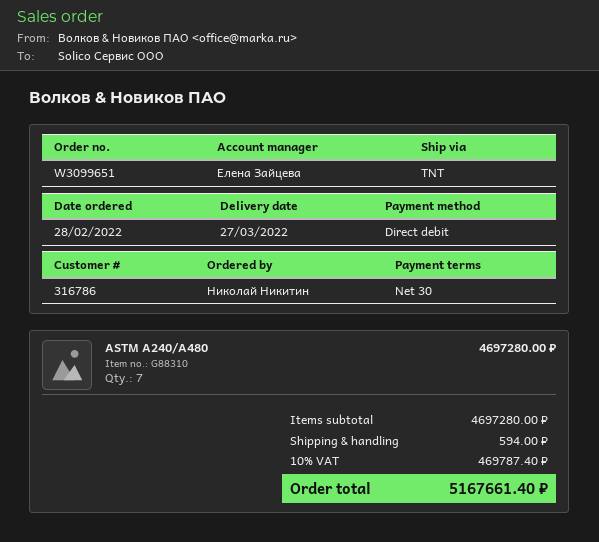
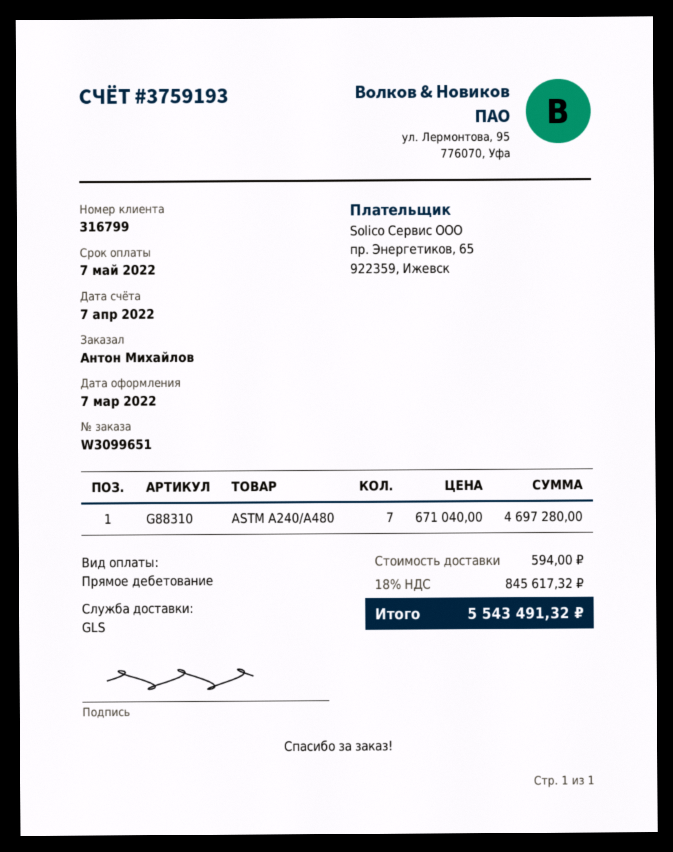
order date: 2022-02-28 -> 2022-03-07
customer number: 316786 -> 316799
ordered by: Николай Никитин -> Антон Михайлов
shipping method: TNT -> GLS
tax: 10% = 469787.40 -> 18% = 845617.32
total: 5167661.40 -> 5543491.32

